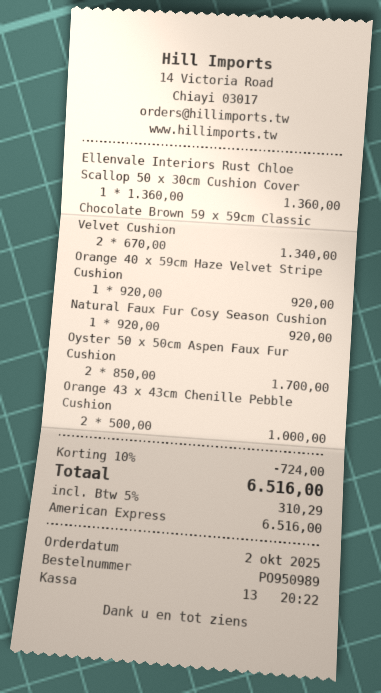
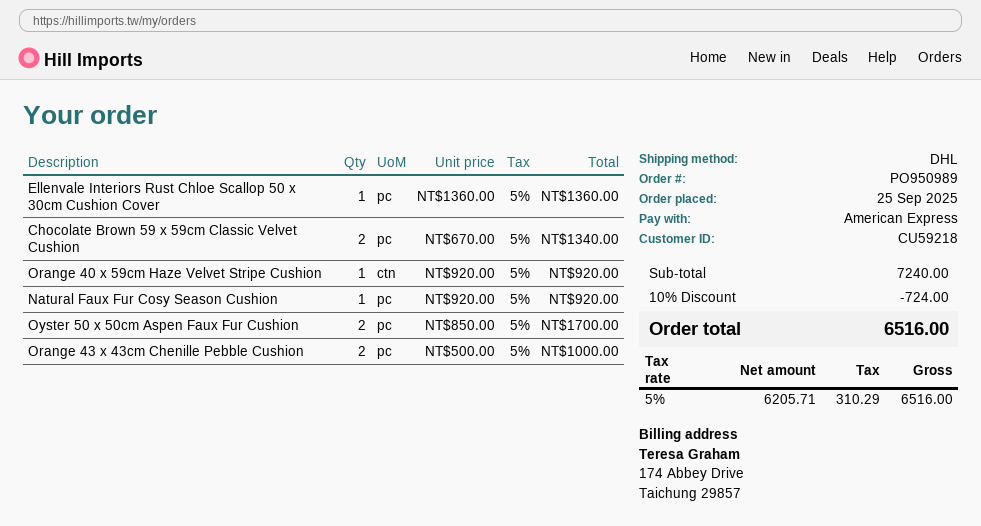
order date: 2025-10-02 -> 2025-09-25

